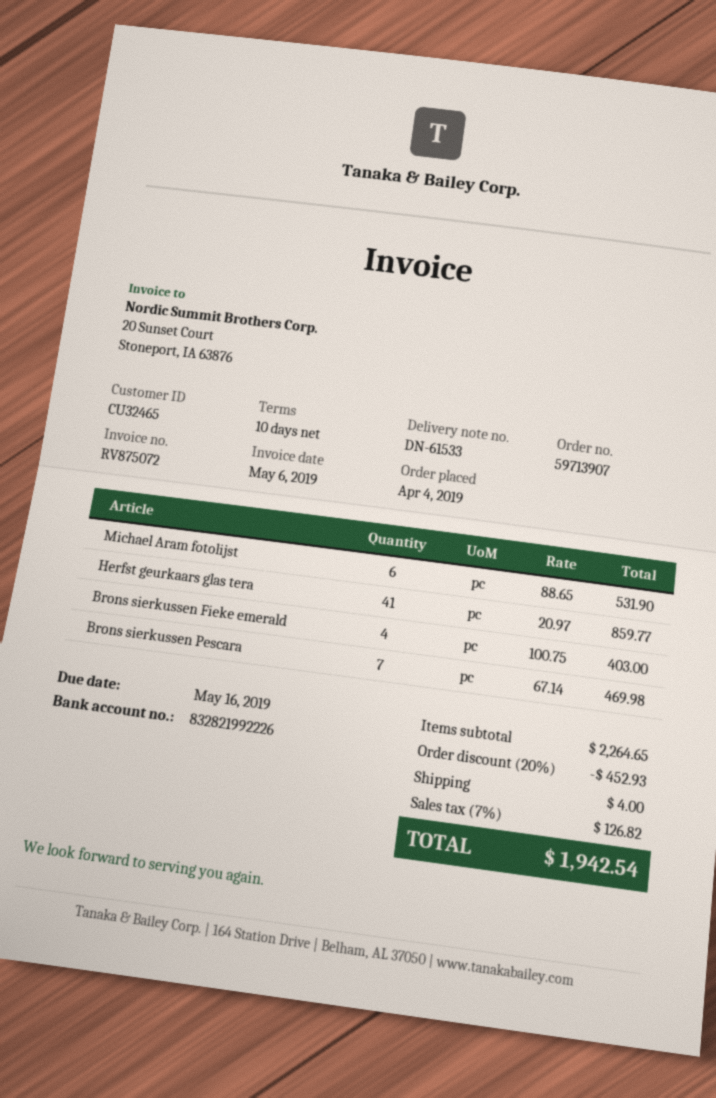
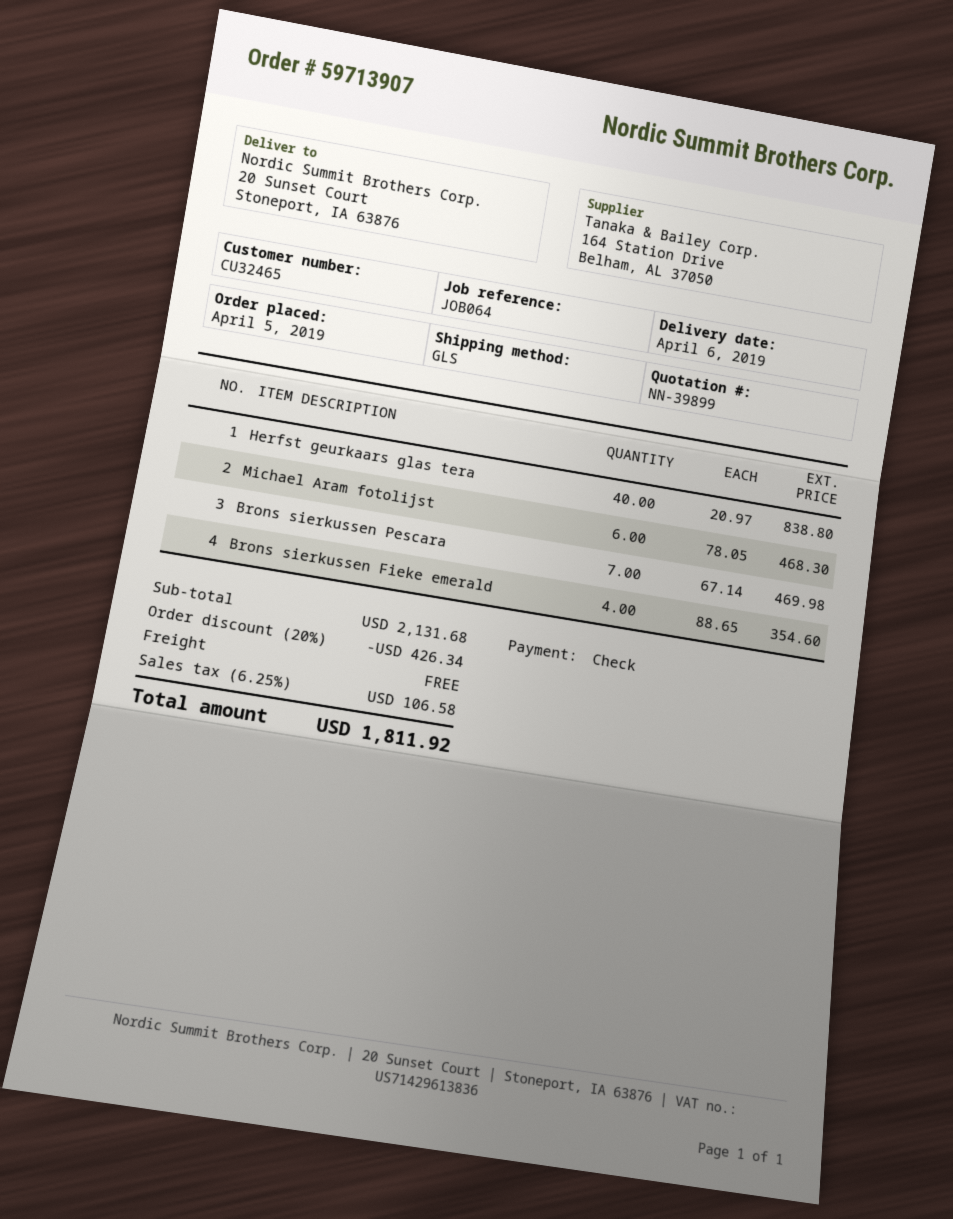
order date: 2019-04-04 -> 2019-04-05
Michael Aram fotolijst: 6 x 88.65 = 531.90 -> 6 x 78.05 = 468.30
Herfst geurkaars glas tera: 41 x 20.97 = 859.77 -> 40 x 20.97 = 838.80
Brons sierkussen Fieke emerald: 4 x 100.75 = 403.00 -> 4 x 88.65 = 354.60
subtotal: 2264.65 -> 2131.68
discount: 20% = 452.93 -> 20% = 426.34
shipping: 4.00 -> 0.00
tax: 7% = 126.82 -> 6.25% = 106.58
total: 1942.54 -> 1811.92

